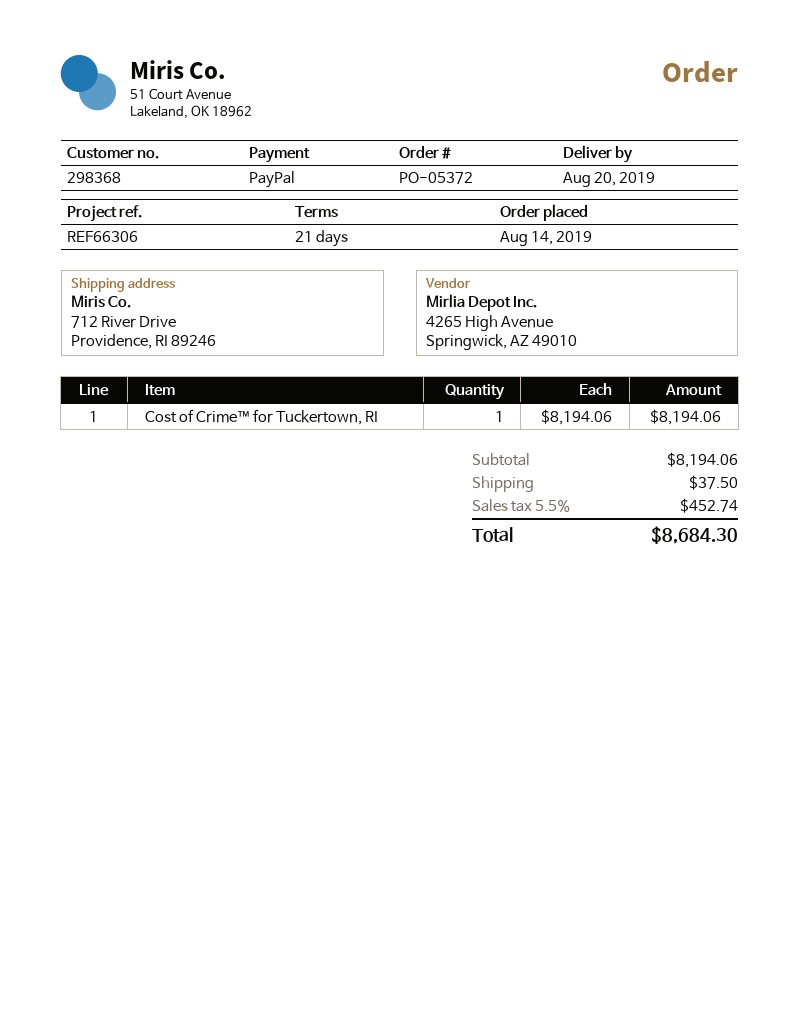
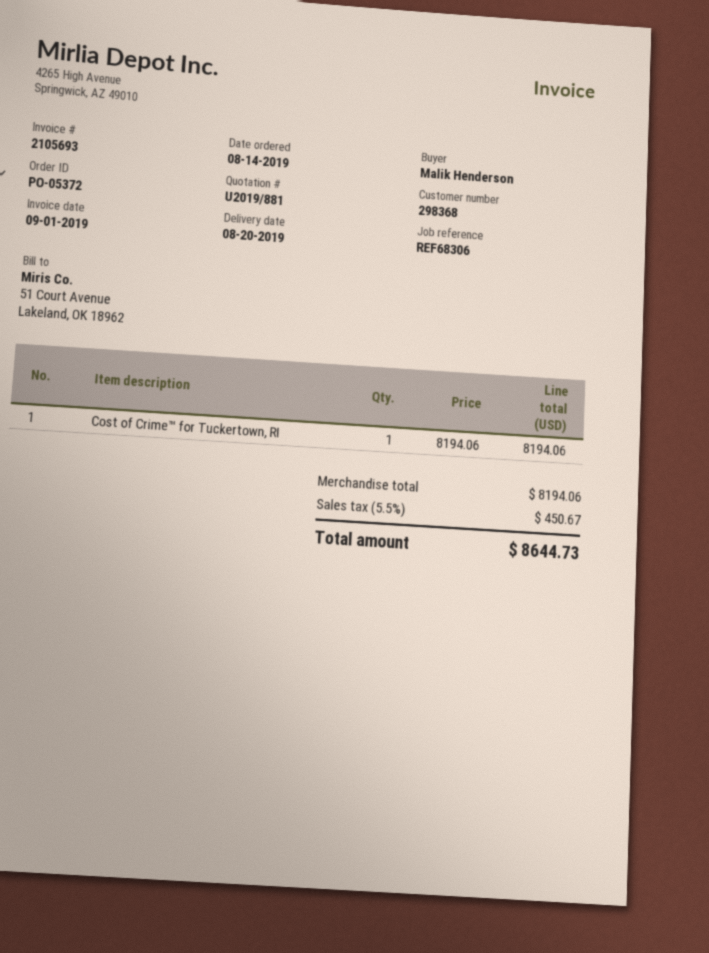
reference: REF66306 -> REF68306
shipping: 37.50 -> none
tax: 5.5% = 452.74 -> 5.5% = 450.67
total: 8684.30 -> 8644.73

